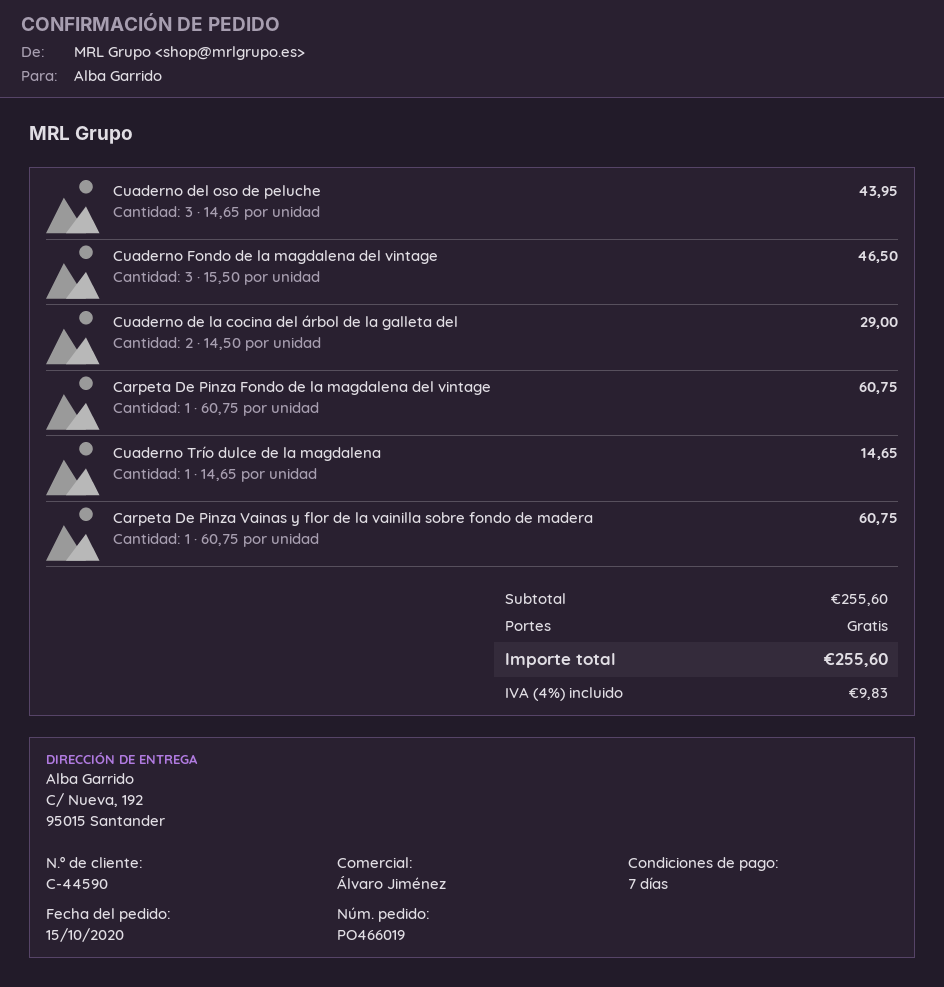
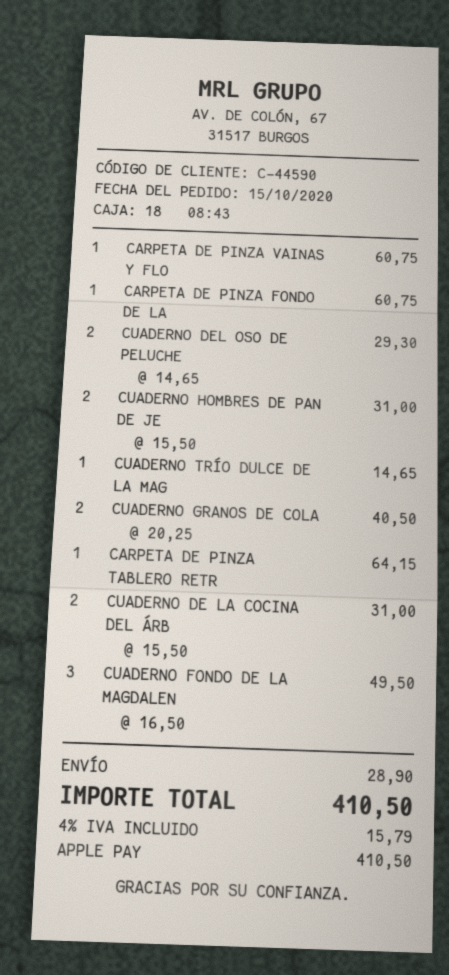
Cuaderno del oso de peluche: 3 x 14.65 = 43.95 -> 2 x 14.65 = 29.30
Cuaderno Fondo de la magdalena del vintage: 3 x 15.50 = 46.50 -> 3 x 16.50 = 49.50
Cuaderno de la cocina del árbol de la galleta del: 2 x 14.50 = 29.00 -> 2 x 15.50 = 31.00
CUADERNO HOMBRES DE PAN DE JE: none -> 2 x 15.50 = 31.00
CUADERNO GRANOS DE COLA: none -> 2 x 20.25 = 40.50
CARPETA DE PINZA TABLERO RETR: none -> 1 x 64.15 = 64.15
shipping: 0.00 -> 28.90
tax: 4% = 9.83 -> 4% = 15.79
total: 255.60 -> 410.50

